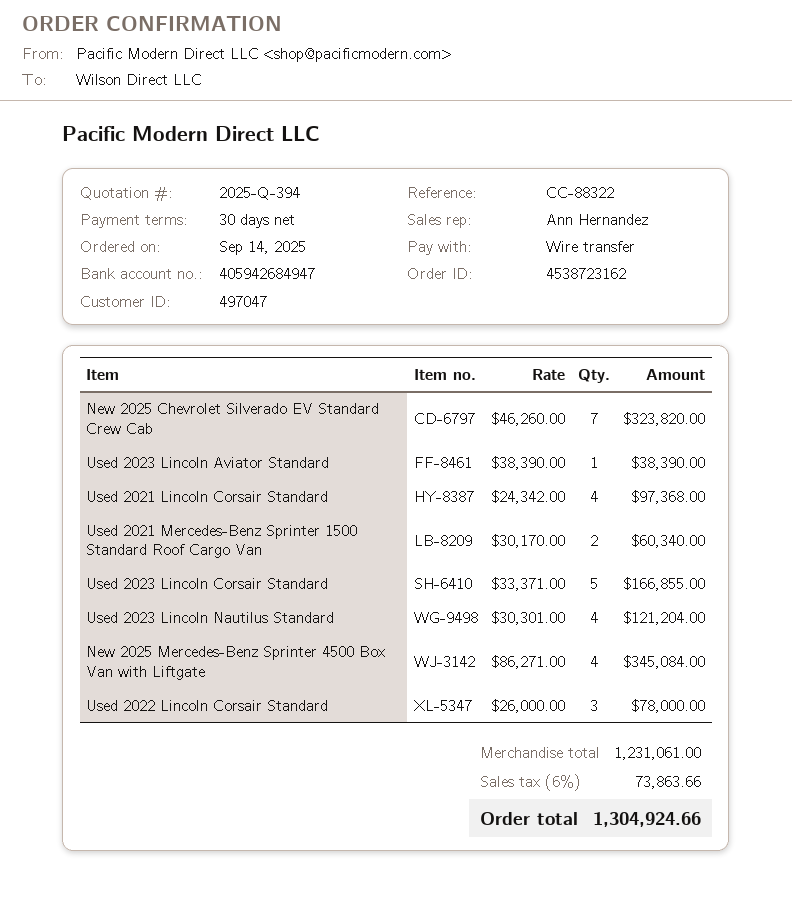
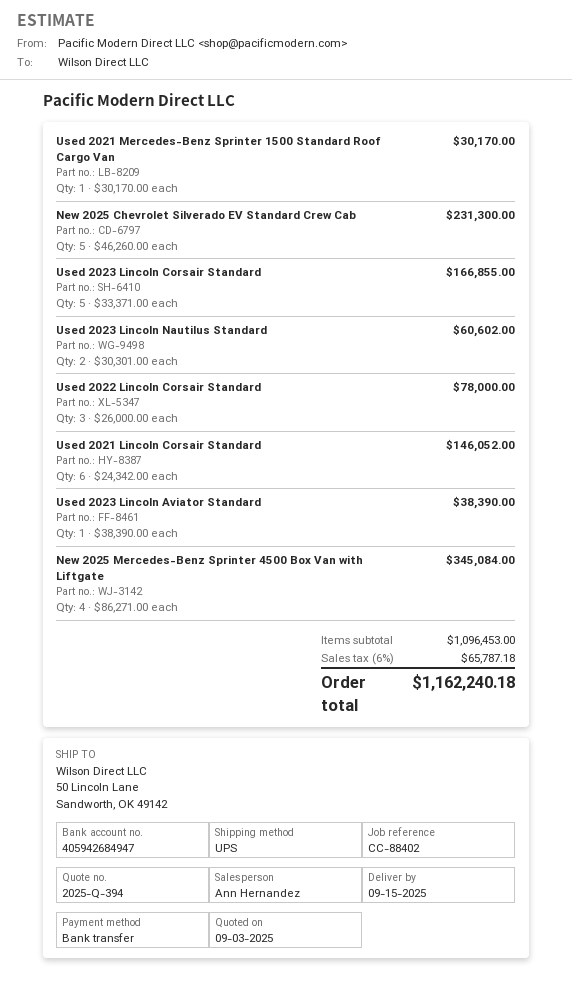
reference: CC-88322 -> CC-88402
New 2025 Chevrolet Silverado EV Standard Crew Cab: 7 x 46260.00 = 323820.00 -> 5 x 46260.00 = 231300.00
Used 2021 Lincoln Corsair Standard: 4 x 24342.00 = 97368.00 -> 6 x 24342.00 = 146052.00
Used 2021 Mercedes-Benz Sprinter 1500 Standard Roof Cargo Van: 2 x 30170.00 = 60340.00 -> 1 x 30170.00 = 30170.00
Used 2023 Lincoln Nautilus Standard: 4 x 30301.00 = 121204.00 -> 2 x 30301.00 = 60602.00
subtotal: 1231061.00 -> 1096453.00
tax: 6% = 73863.66 -> 6% = 65787.18
total: 1304924.66 -> 1162240.18

